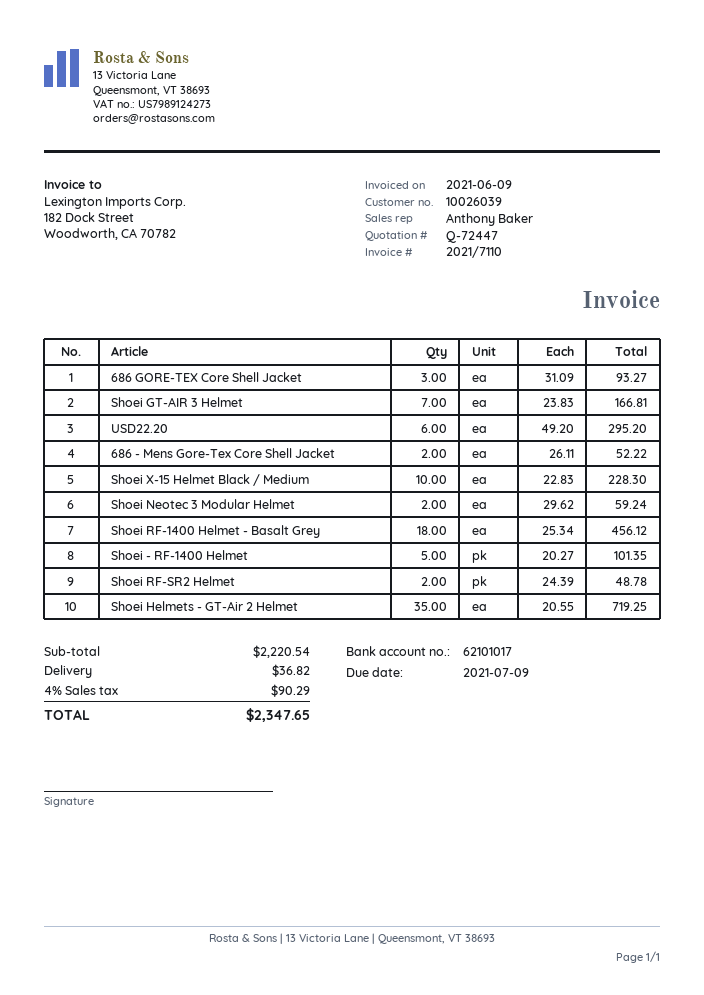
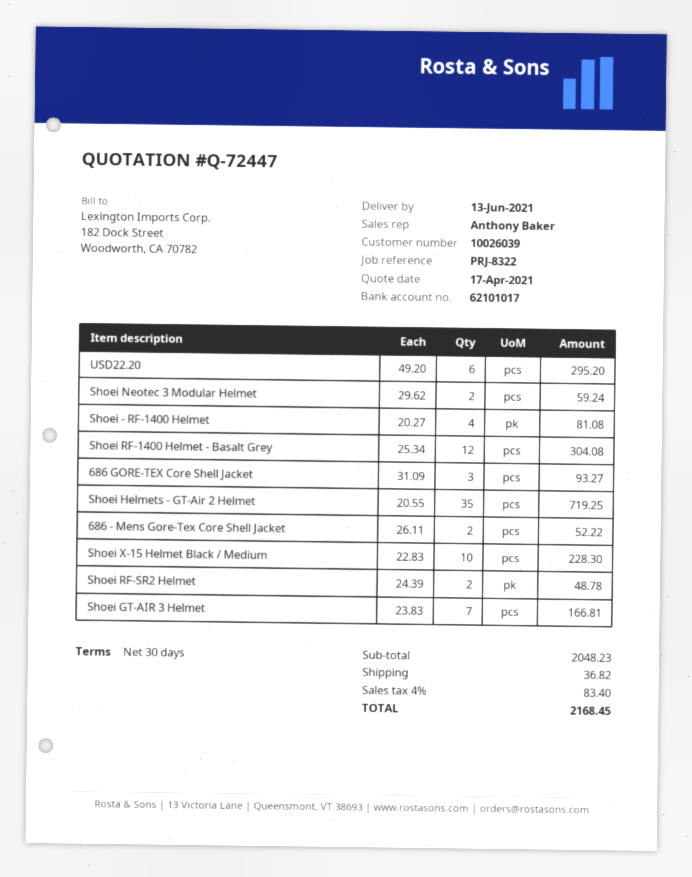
Shoei RF-1400 Helmet - Basalt Grey: 18 x 25.34 = 456.12 -> 12 x 25.34 = 304.08
Shoei - RF-1400 Helmet: 5 x 20.27 = 101.35 -> 4 x 20.27 = 81.08
subtotal: 2220.54 -> 2048.23
tax: 4% = 90.29 -> 4% = 83.40
total: 2347.65 -> 2168.45

